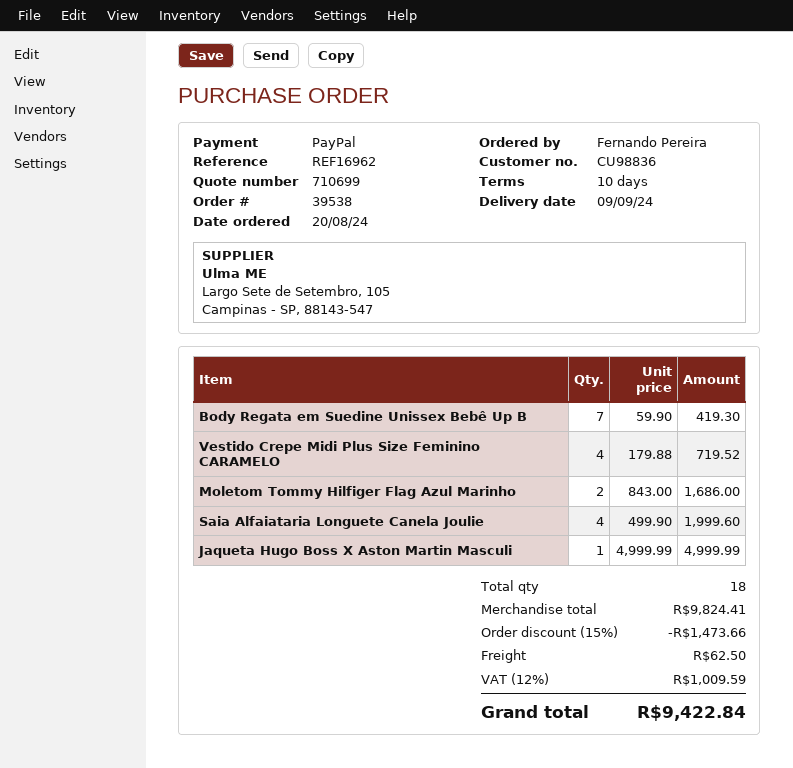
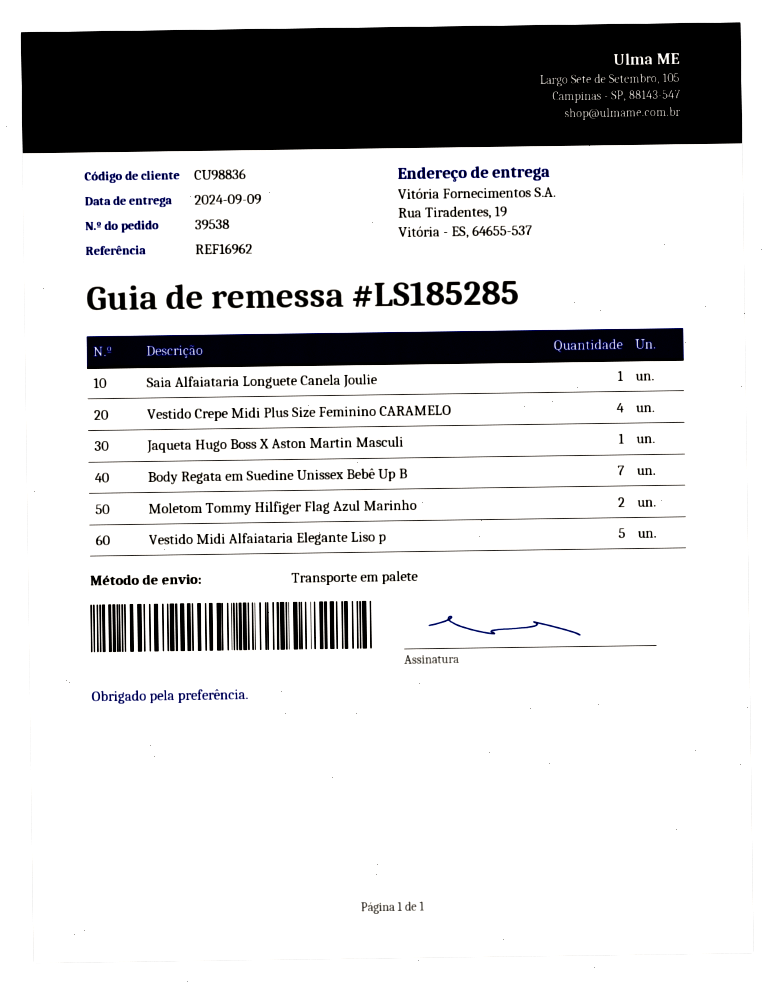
Saia Alfaiataria Longuete Canela Joulie: 4 -> 1
Vestido Midi Alfaiataria Elegante Liso p: none -> 5

